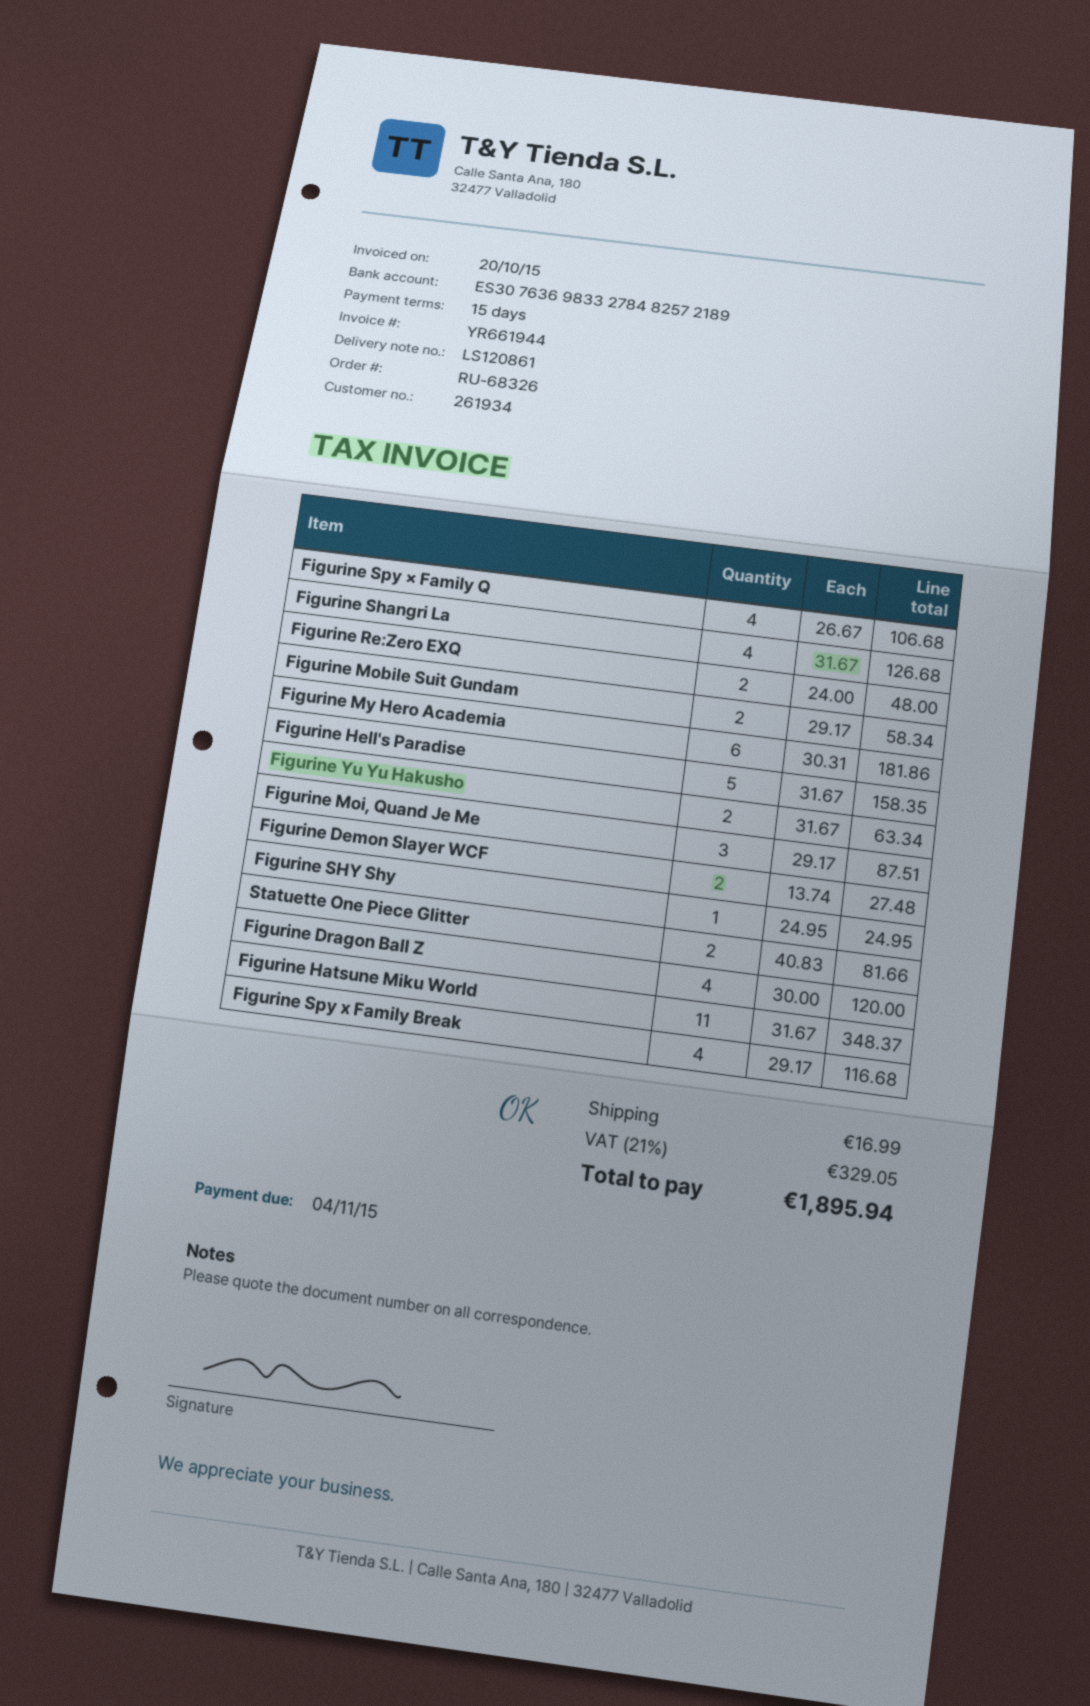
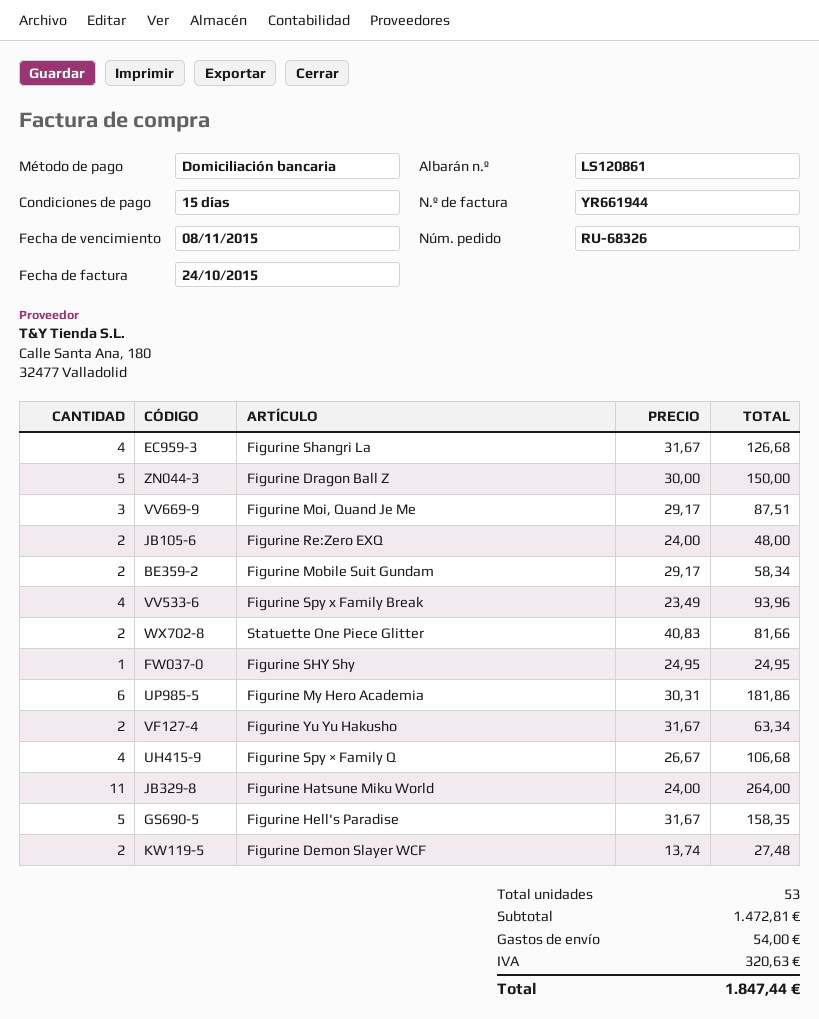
invoice date: 2015-10-20 -> 2015-10-24
due date: 2015-11-04 -> 2015-11-08
Figurine Dragon Ball Z: 4 x 30.00 = 120.00 -> 5 x 30.00 = 150.00
Figurine Hatsune Miku World: 11 x 31.67 = 348.37 -> 11 x 24.00 = 264.00
Figurine Spy x Family Break: 4 x 29.17 = 116.68 -> 4 x 23.49 = 93.96
shipping: 16.99 -> 54.00
tax: 329.05 -> 320.63
total: 1895.94 -> 1847.44

